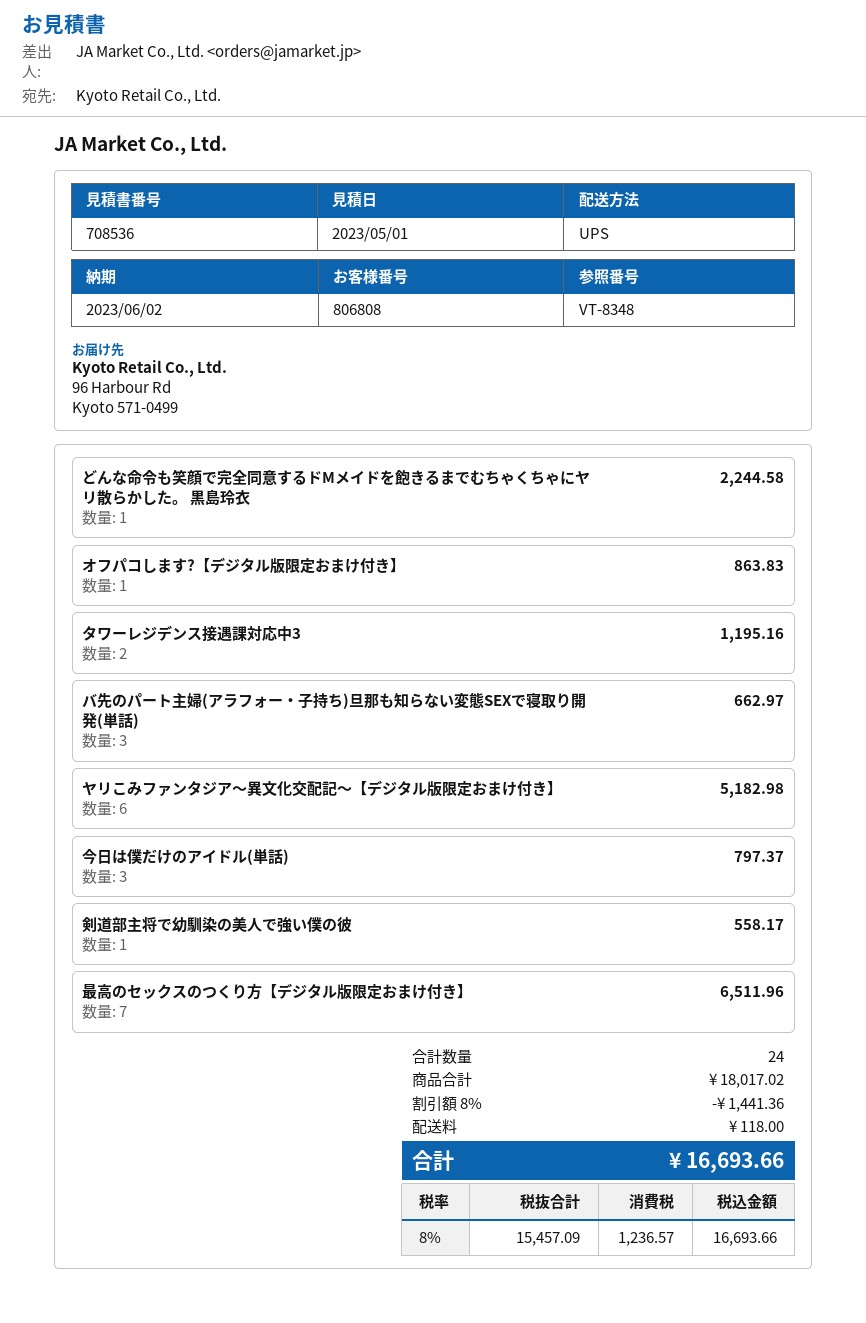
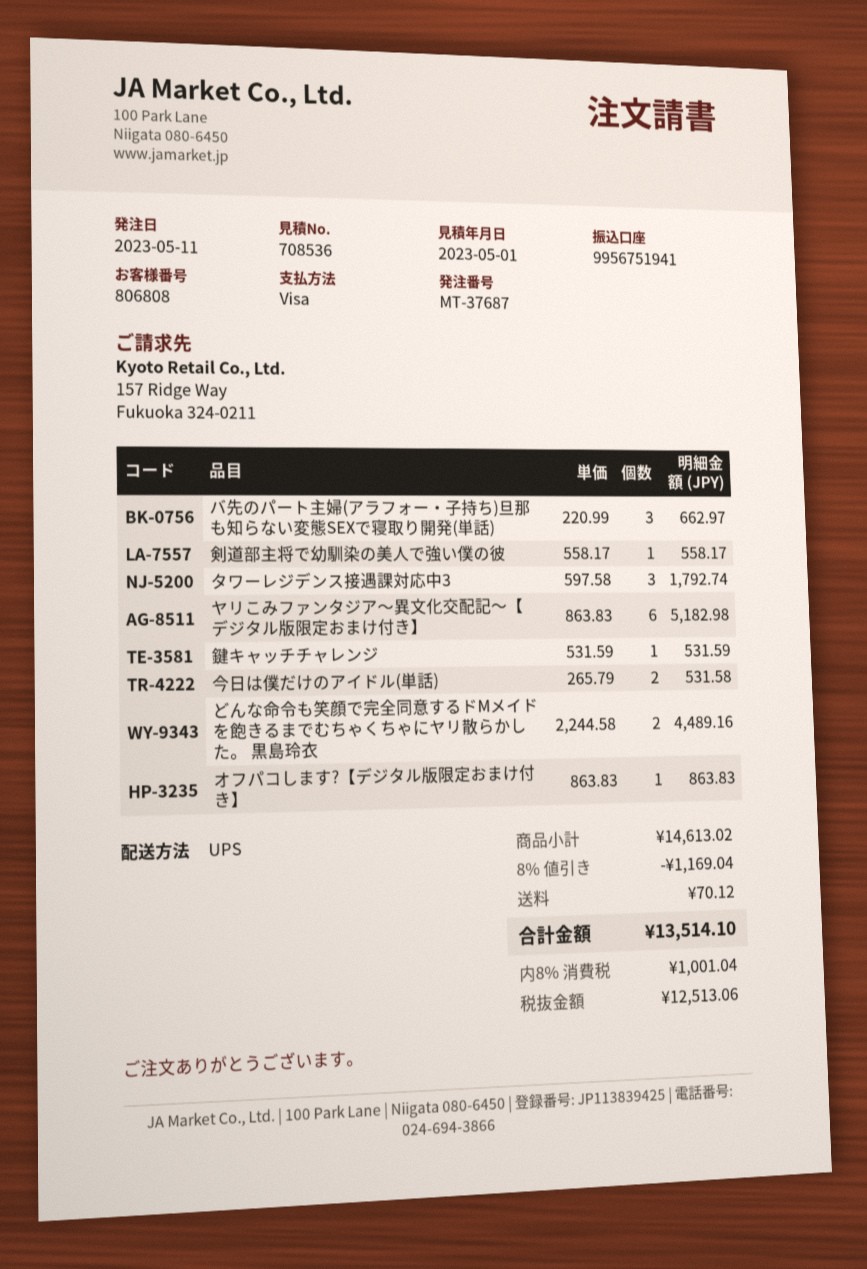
どんな命令も笑顔で完全同意するドMメイドを飽きるまでむちゃくちゃにヤリ散らかした。 黒島玲衣: 1 for 2244.58 -> 2 for 4489.16
タワーレジデンス接遇課対応中3: 2 for 1195.16 -> 3 for 1792.74
今日は僕だけのアイドル(単話): 3 for 797.37 -> 2 for 531.58
最高のセックスのつくり方【デジタル版限定おまけ付き】: 7 for 6511.96 -> none
鍵キャッチチャレンジ: none -> 1 for 531.59
subtotal: 18017.02 -> 14613.02
discount: 8% = 1441.36 -> 8% = 1169.04
shipping: 118.00 -> 70.12
net: 15457.09 -> 12513.06
tax: 8% = 1236.57 -> 8% = 1001.04
total: 16693.66 -> 13514.10

